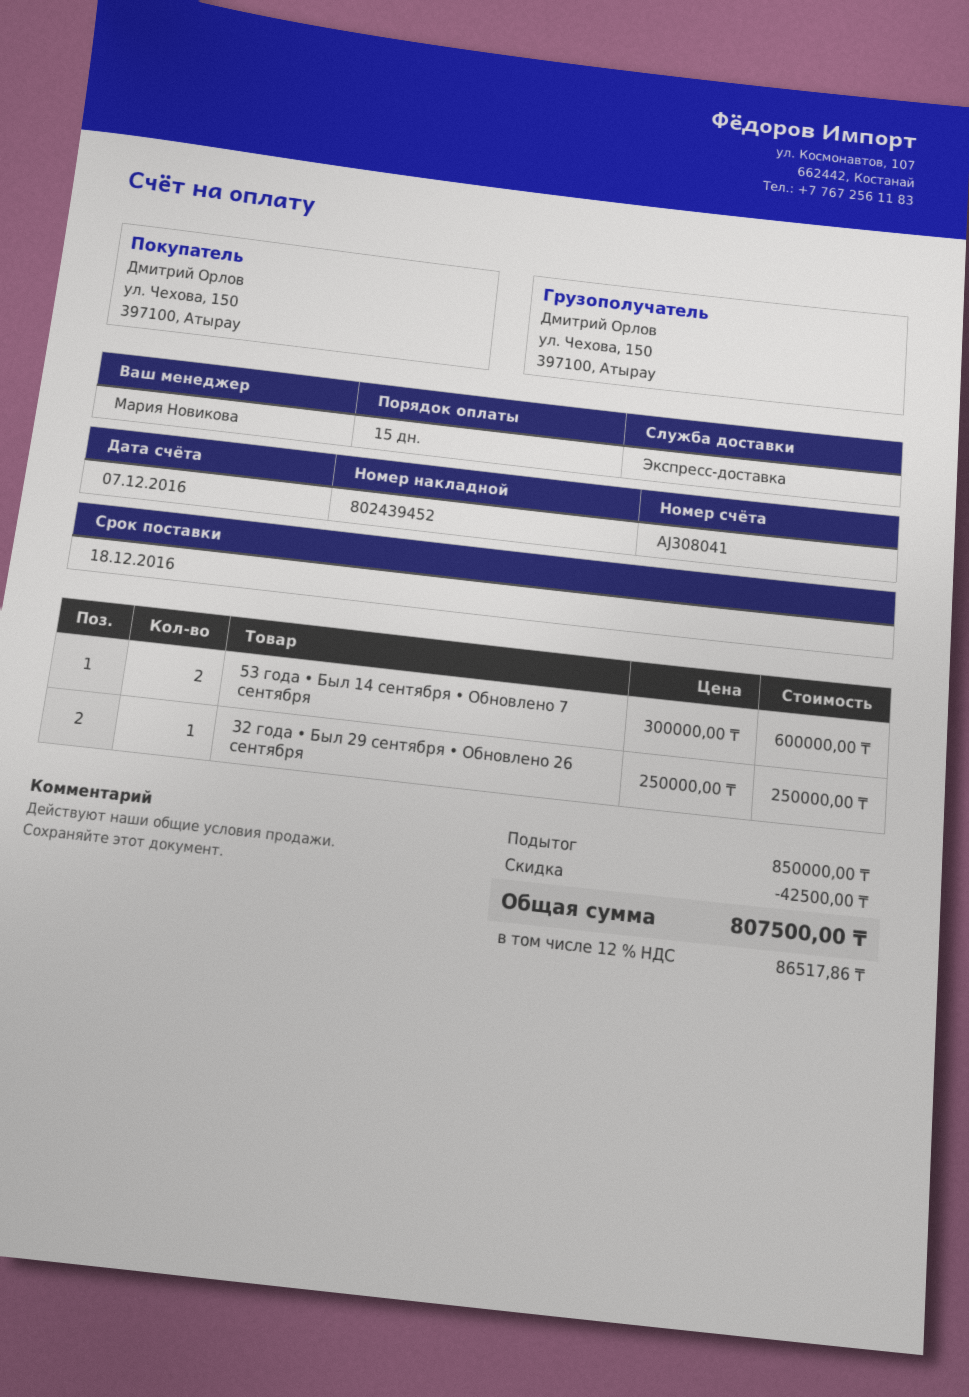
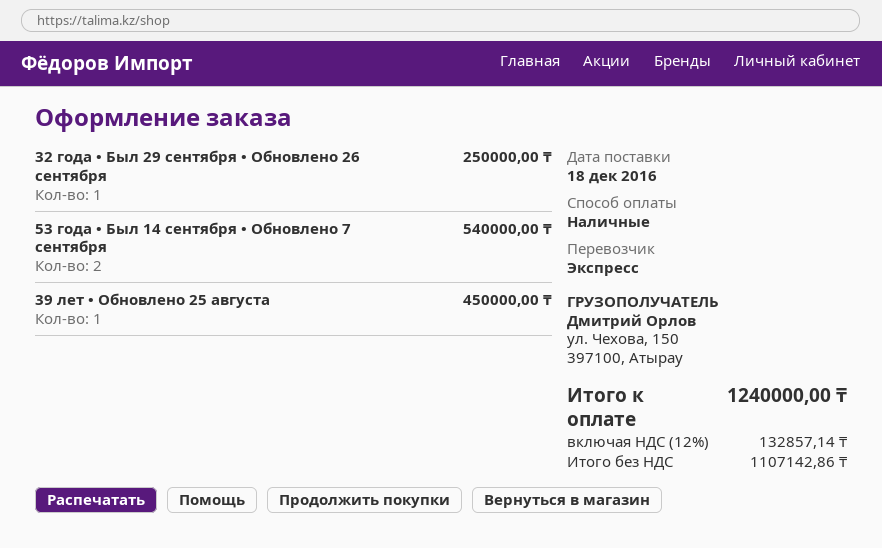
53 года • Был 14 сентября • Обновлено 7 сентября: 2 for 600000.00 -> 2 for 540000.00
39 лет • Обновлено 25 августа: none -> 1 for 450000.00
discount: 42500.00 -> none
tax: 12% = 86517.86 -> 12% = 132857.14
total: 807500.00 -> 1240000.00

